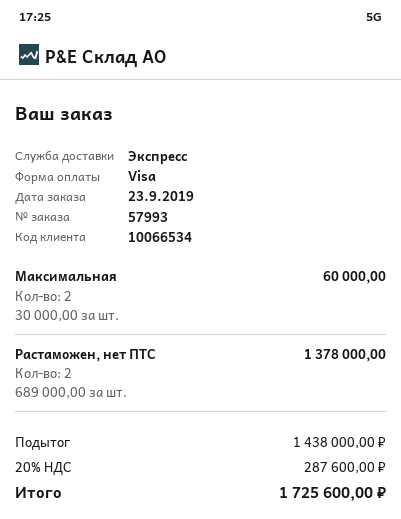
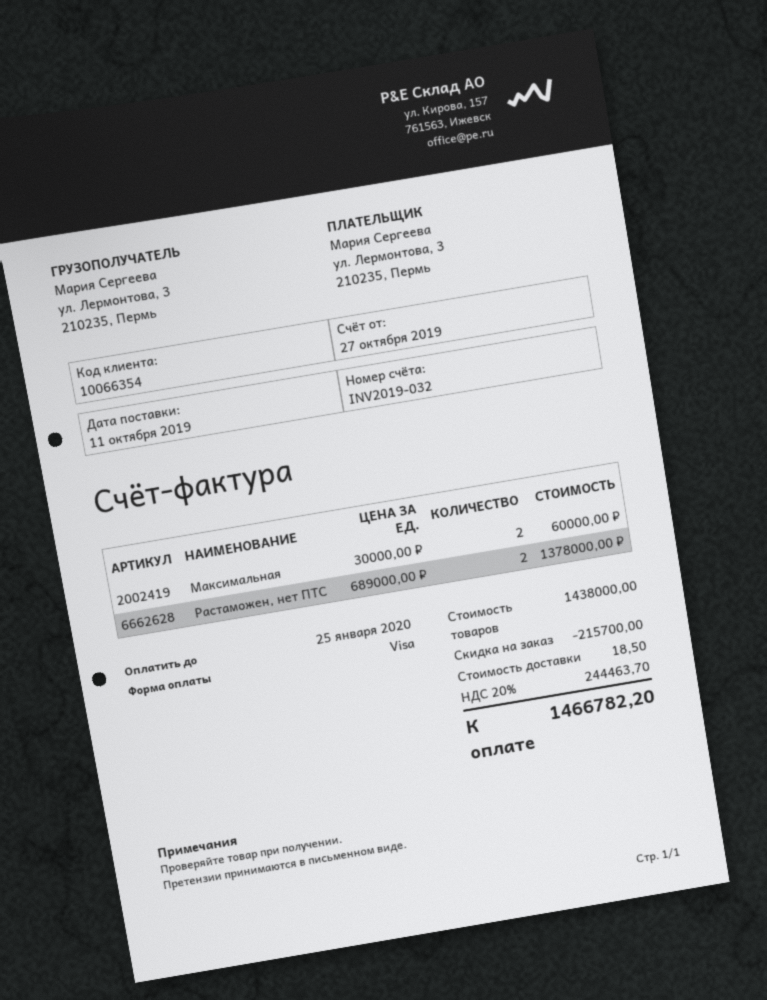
customer number: 10066534 -> 10066354
discount: none -> 215700.00
shipping: none -> 18.50
tax: 20% = 287600.00 -> 20% = 244463.70
total: 1725600.00 -> 1466782.20

